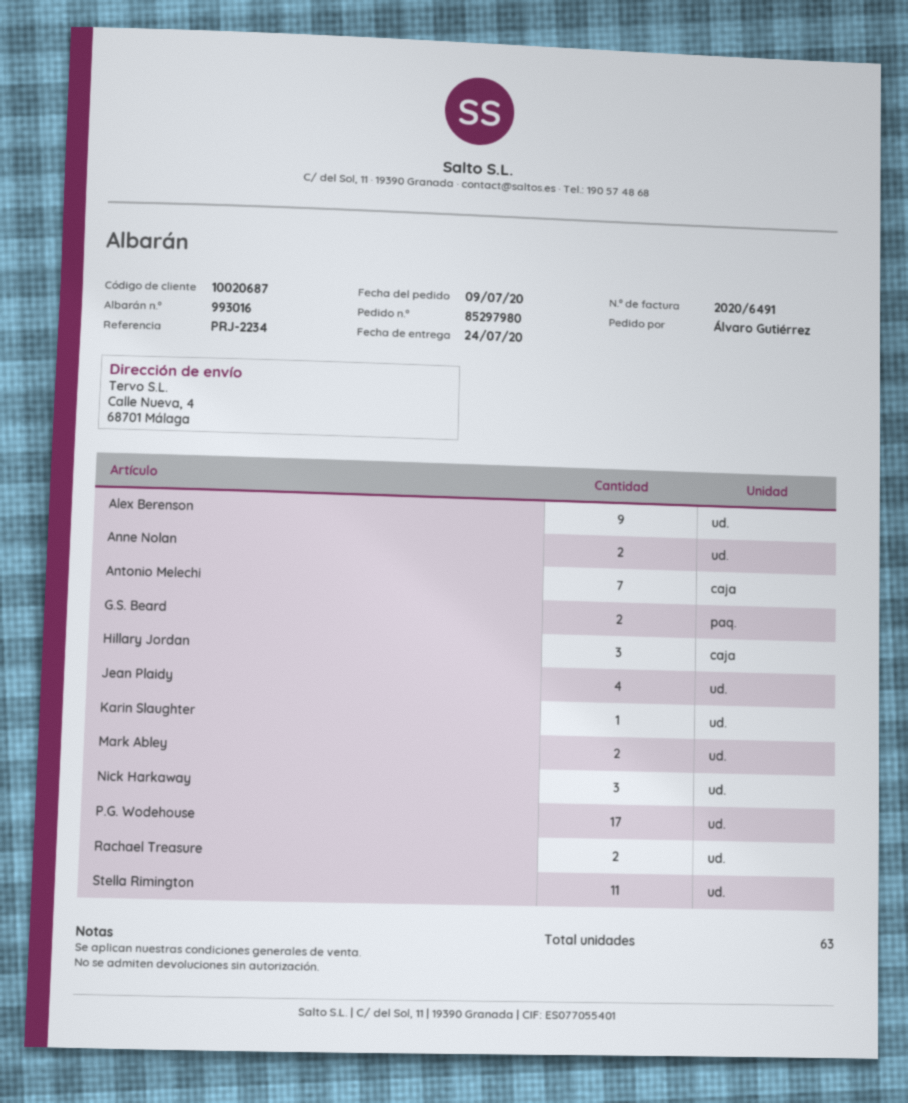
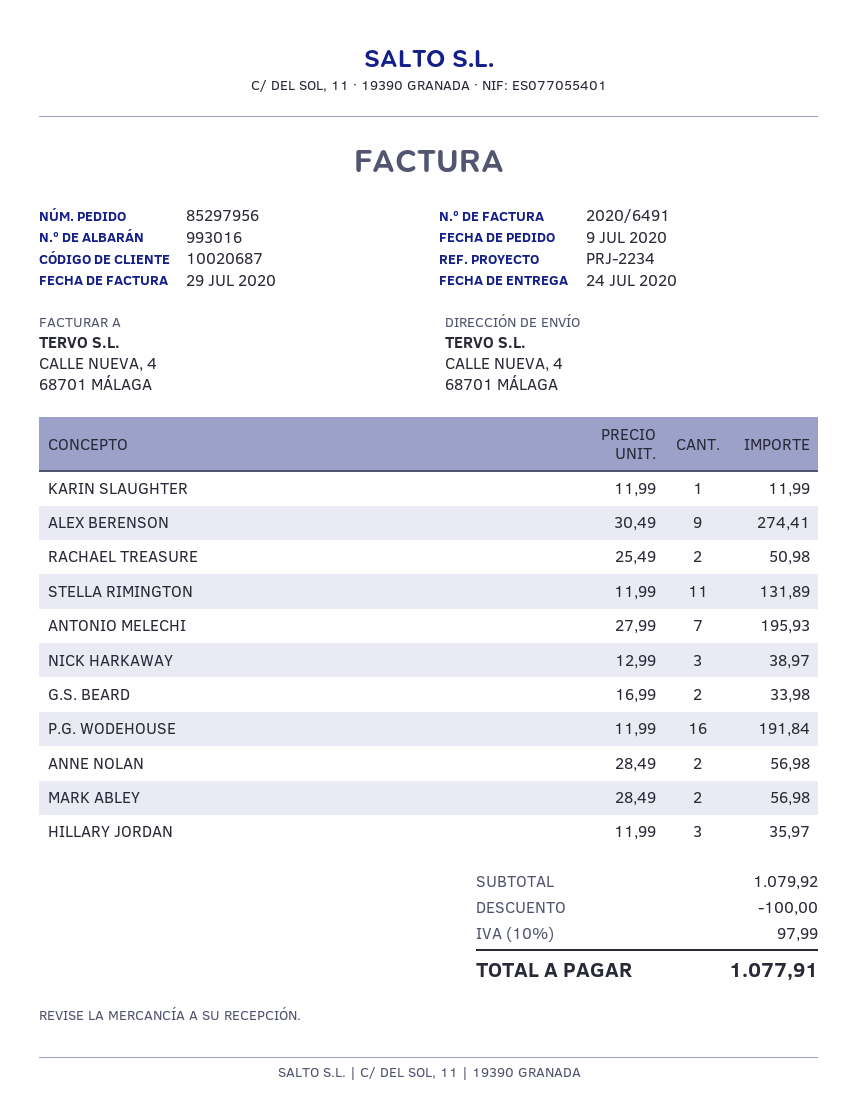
order number: 85297980 -> 85297956
Jean Plaidy: 4 -> none
P.G. Wodehouse: 17 -> 16

